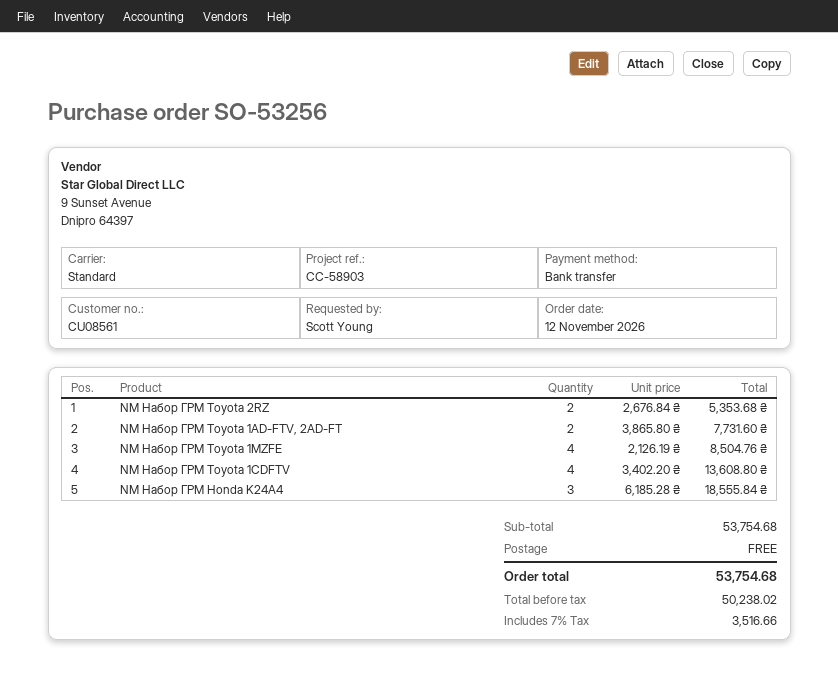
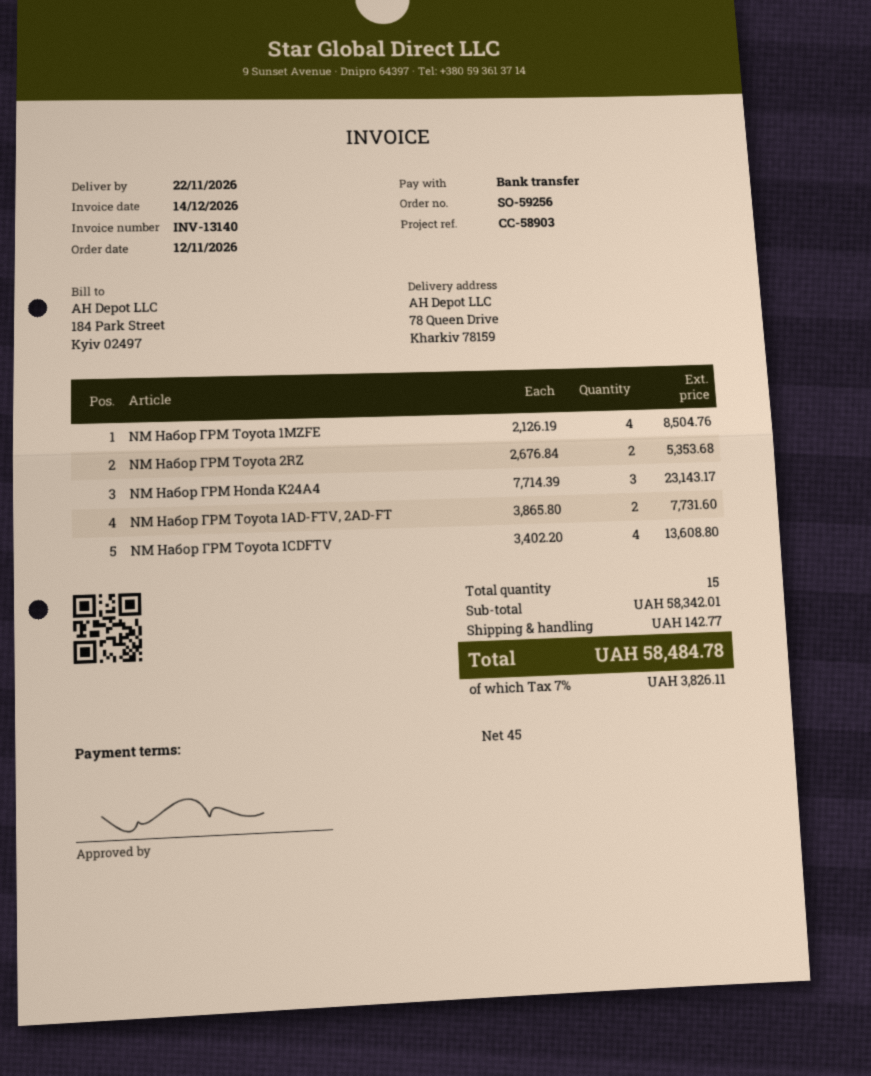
order number: SO-53256 -> SO-59256
NM Набор ГРМ Honda K24A4: 3 x 6185.28 = 18555.84 -> 3 x 7714.39 = 23143.17
subtotal: 53754.68 -> 58342.01
shipping: 0.00 -> 142.77
tax: 7% = 3516.66 -> 7% = 3826.11
total: 53754.68 -> 58484.78

